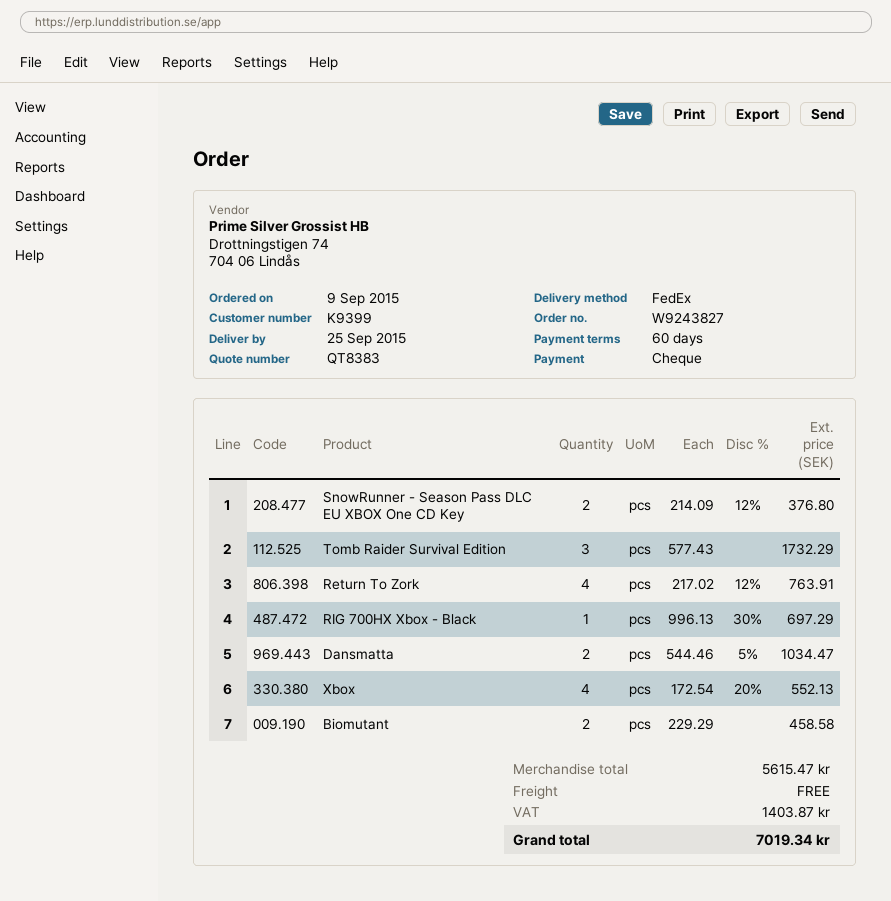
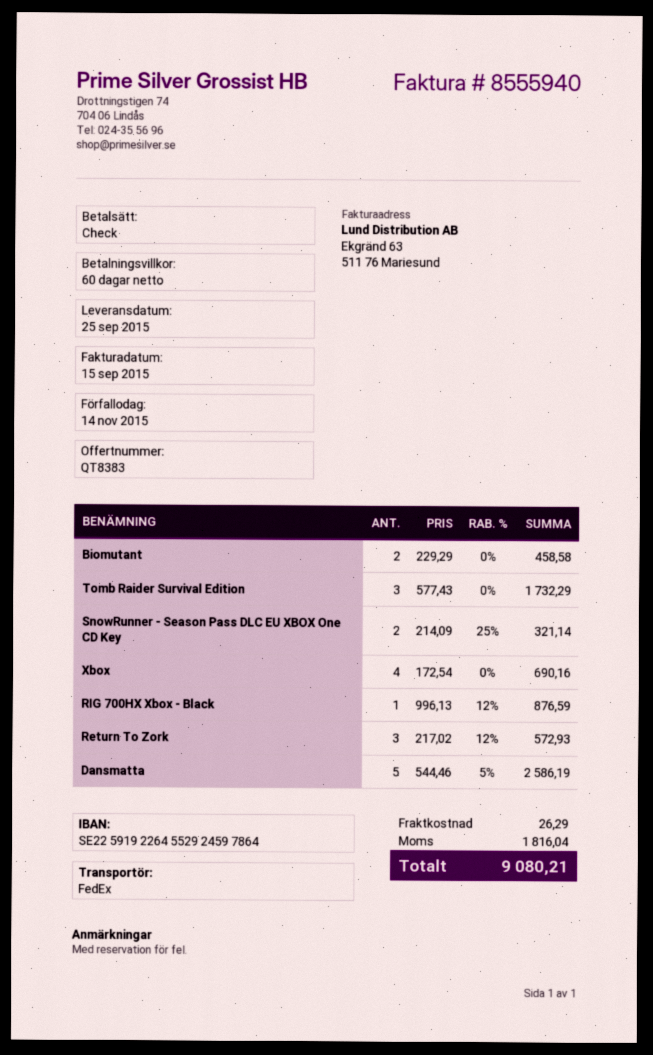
SnowRunner - Season Pass DLC EU XBOX One CD Key: 2 x 214.09 - 12% = 376.80 -> 2 x 214.09 - 25% = 321.14
Return To Zork: 4 x 217.02 - 12% = 763.91 -> 3 x 217.02 - 12% = 572.93
RIG 700HX Xbox - Black: 1 x 996.13 - 30% = 697.29 -> 1 x 996.13 - 12% = 876.59
Dansmatta: 2 x 544.46 - 5% = 1034.47 -> 5 x 544.46 - 5% = 2586.19
Xbox: 4 x 172.54 - 20% = 552.13 -> 4 x 172.54 = 690.16
shipping: 0.00 -> 26.29
tax: 1403.87 -> 1816.04
total: 7019.34 -> 9080.21

